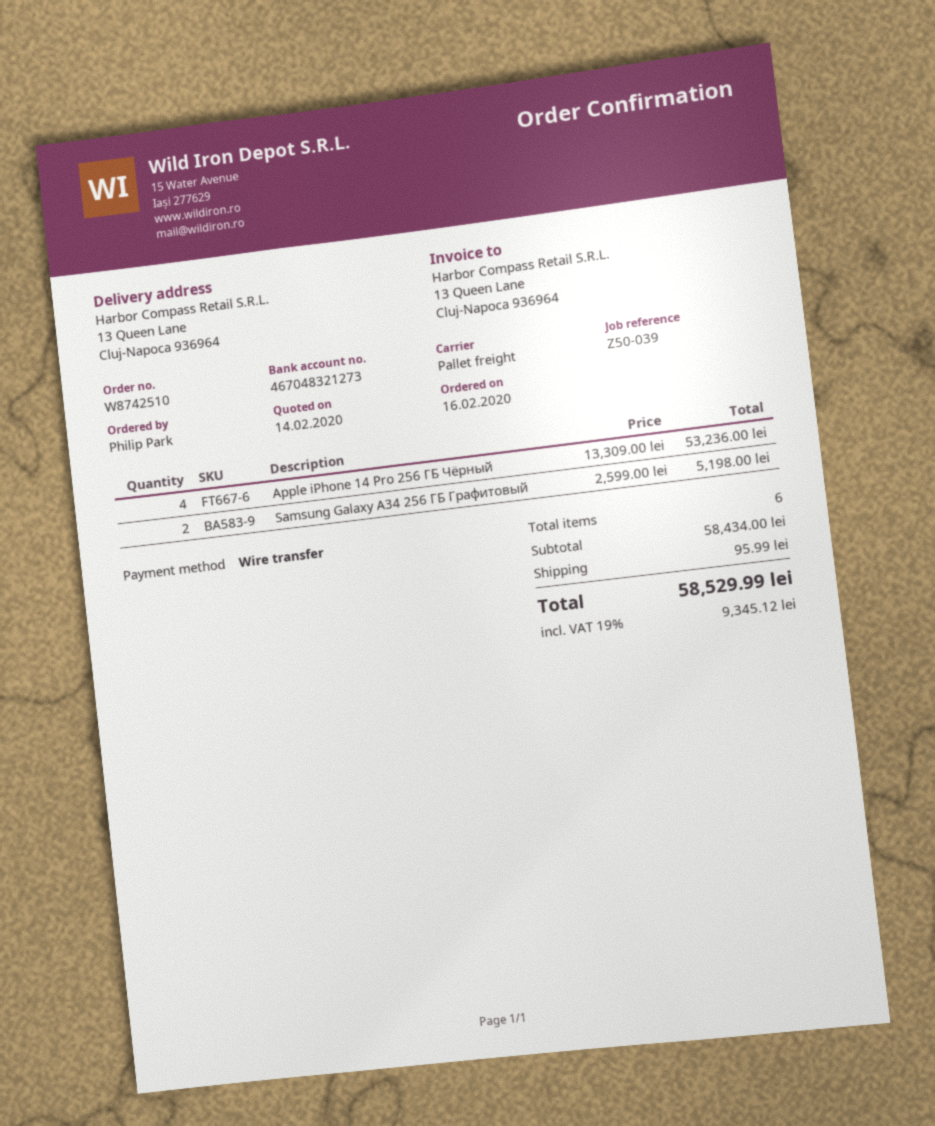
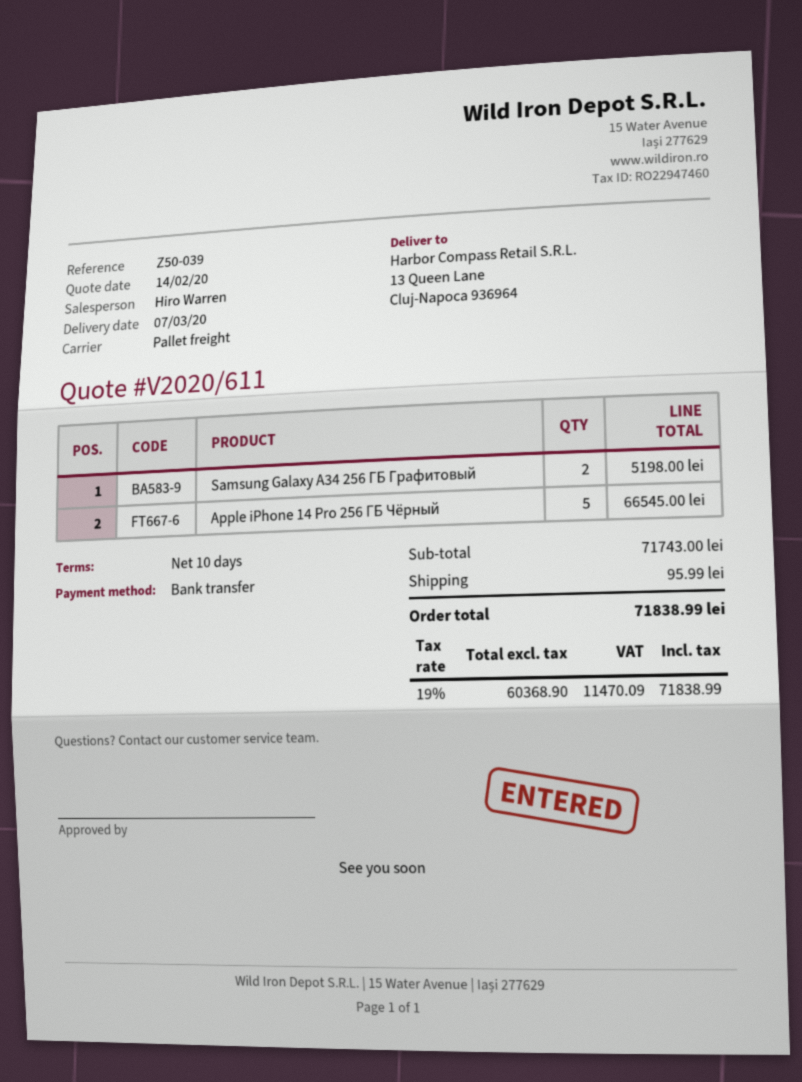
Apple iPhone 14 Pro 256 ГБ Чёрный: 4 for 53236.00 -> 5 for 66545.00
subtotal: 58434.00 -> 71743.00
tax: 19% = 9345.12 -> 19% = 11470.09
total: 58529.99 -> 71838.99

